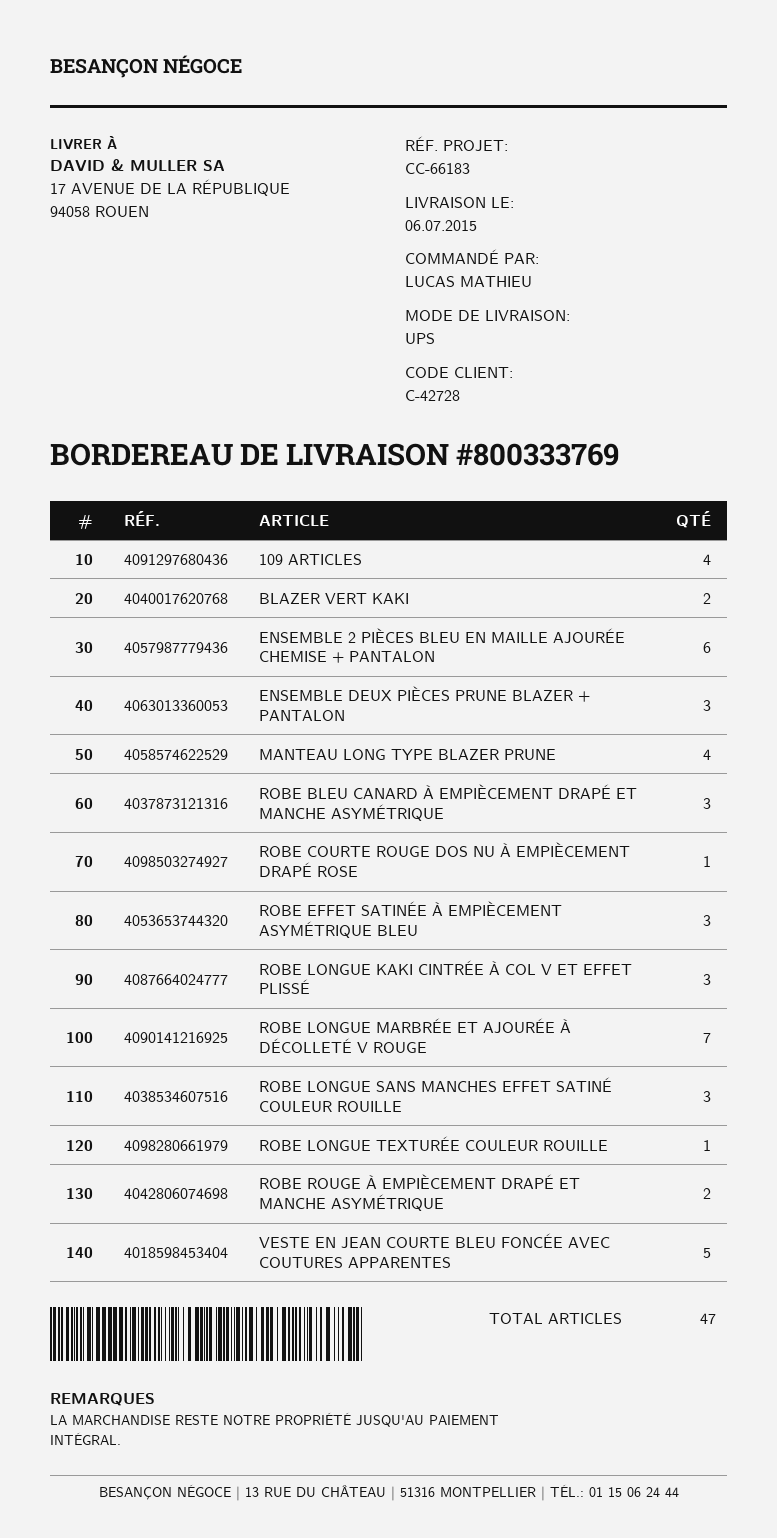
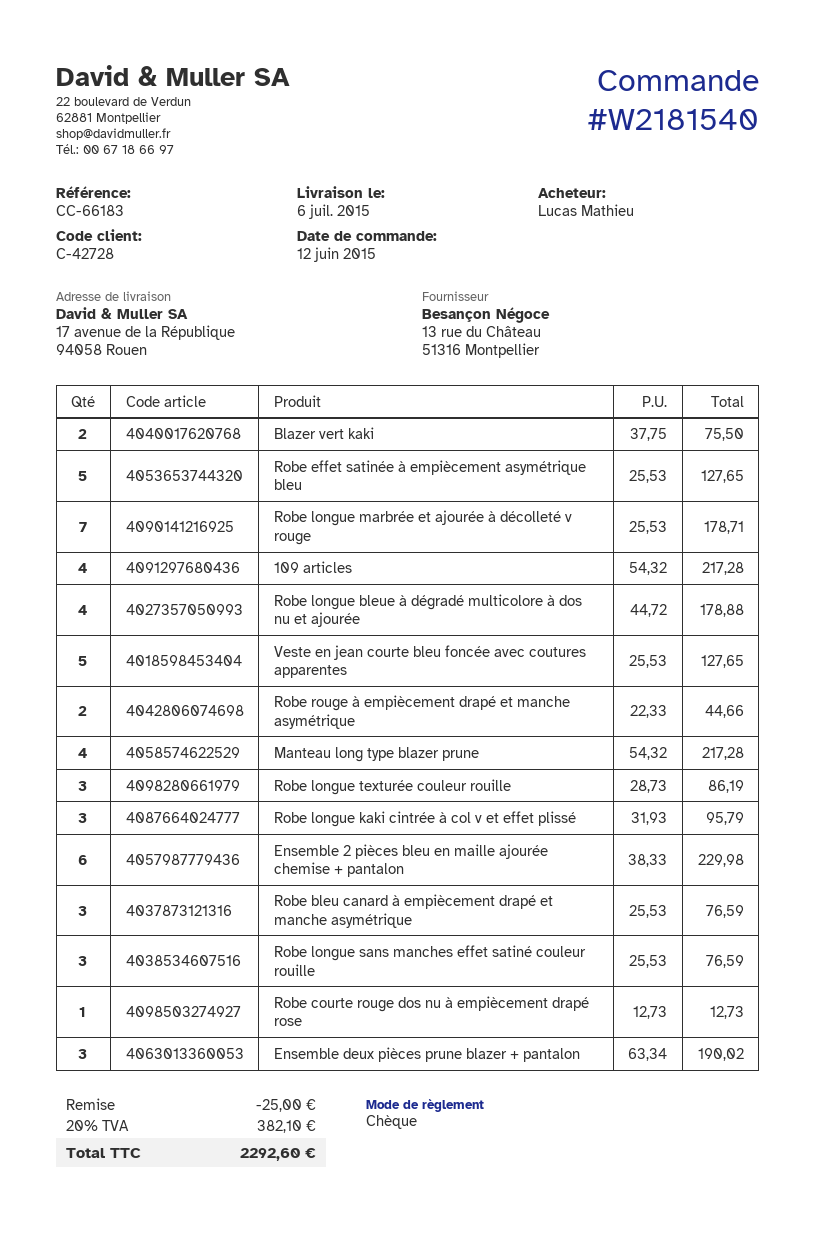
ROBE EFFET SATINÉE À EMPIÈCEMENT ASYMÉTRIQUE BLEU: 3 -> 5
ROBE LONGUE TEXTURÉE COULEUR ROUILLE: 1 -> 3
Robe longue bleue à dégradé multicolore à dos nu et ajourée: none -> 4

